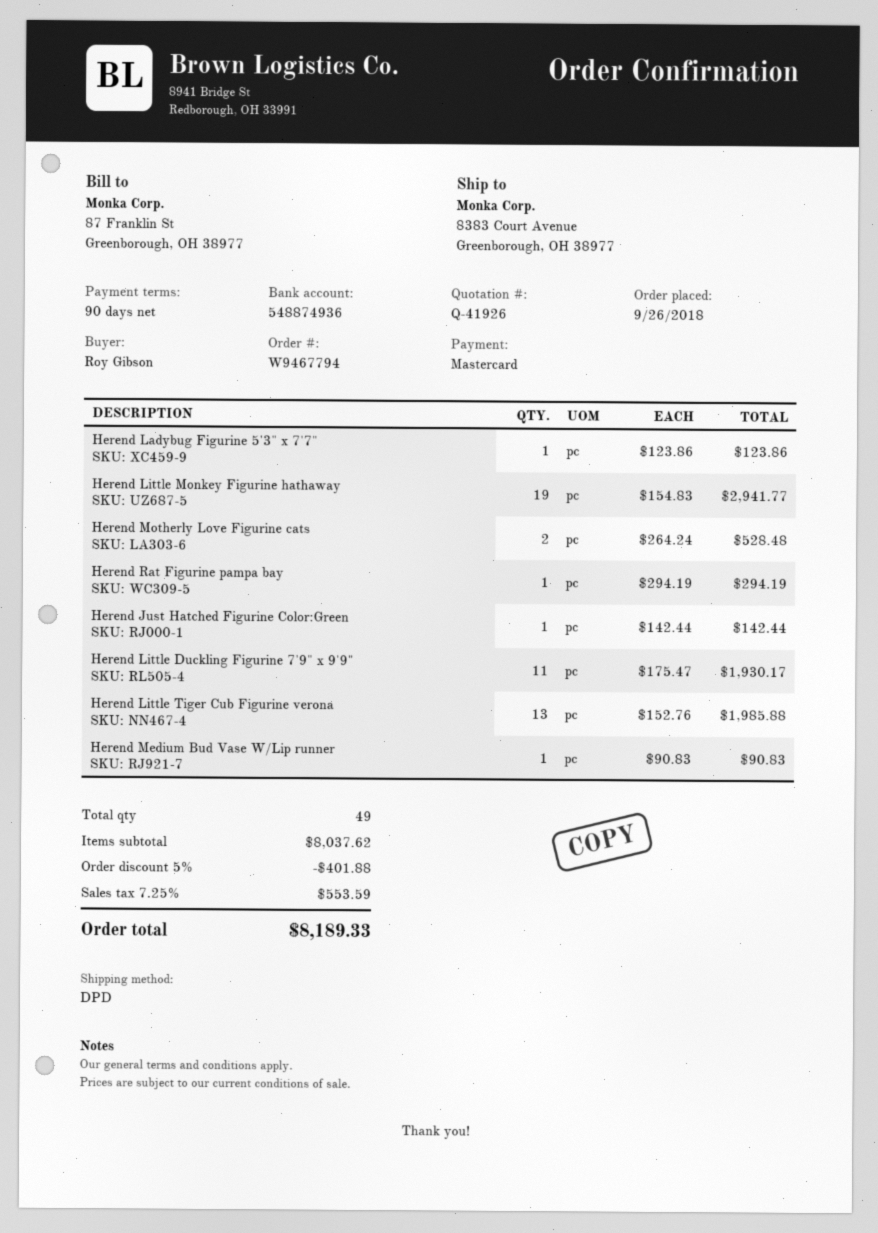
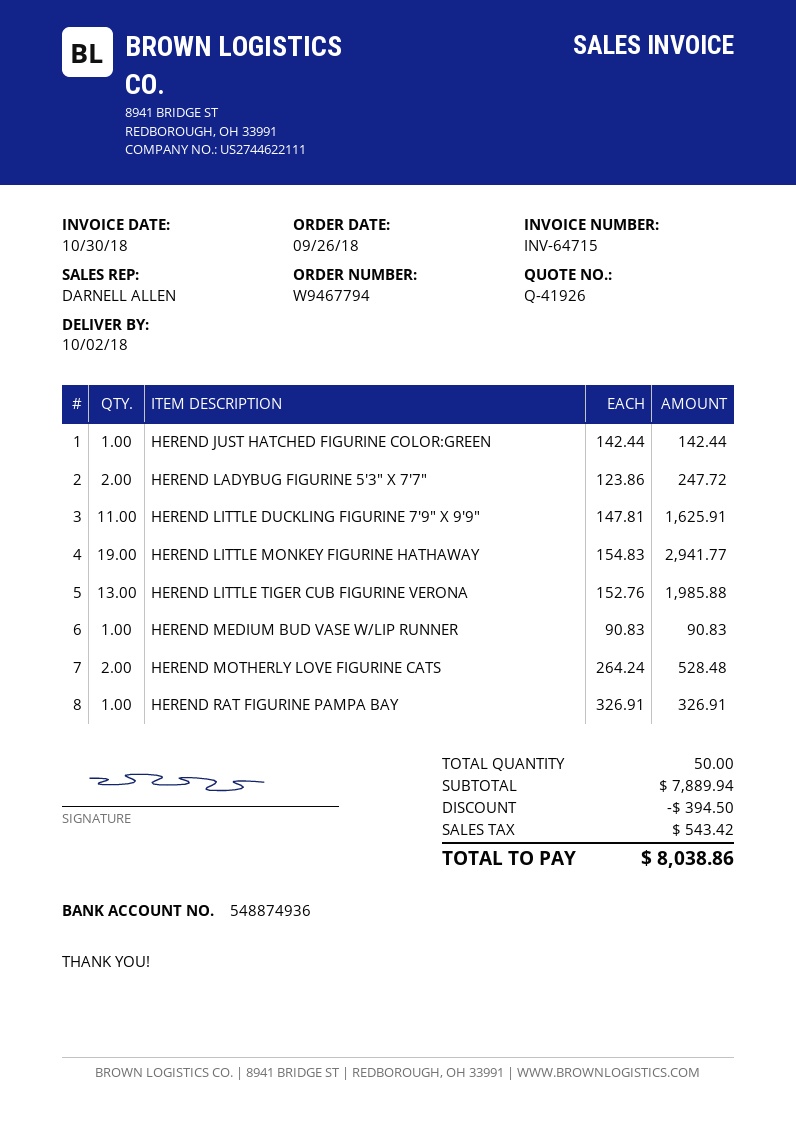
Herend Ladybug Figurine 5'3" x 7'7": 1 x 123.86 = 123.86 -> 2 x 123.86 = 247.72
Herend Rat Figurine pampa bay: 1 x 294.19 = 294.19 -> 1 x 326.91 = 326.91
Herend Little Duckling Figurine 7'9" x 9'9": 11 x 175.47 = 1930.17 -> 11 x 147.81 = 1625.91
total quantity: 49 -> 50
subtotal: 8037.62 -> 7889.94
discount: 401.88 -> 394.50
tax: 553.59 -> 543.42
total: 8189.33 -> 8038.86

